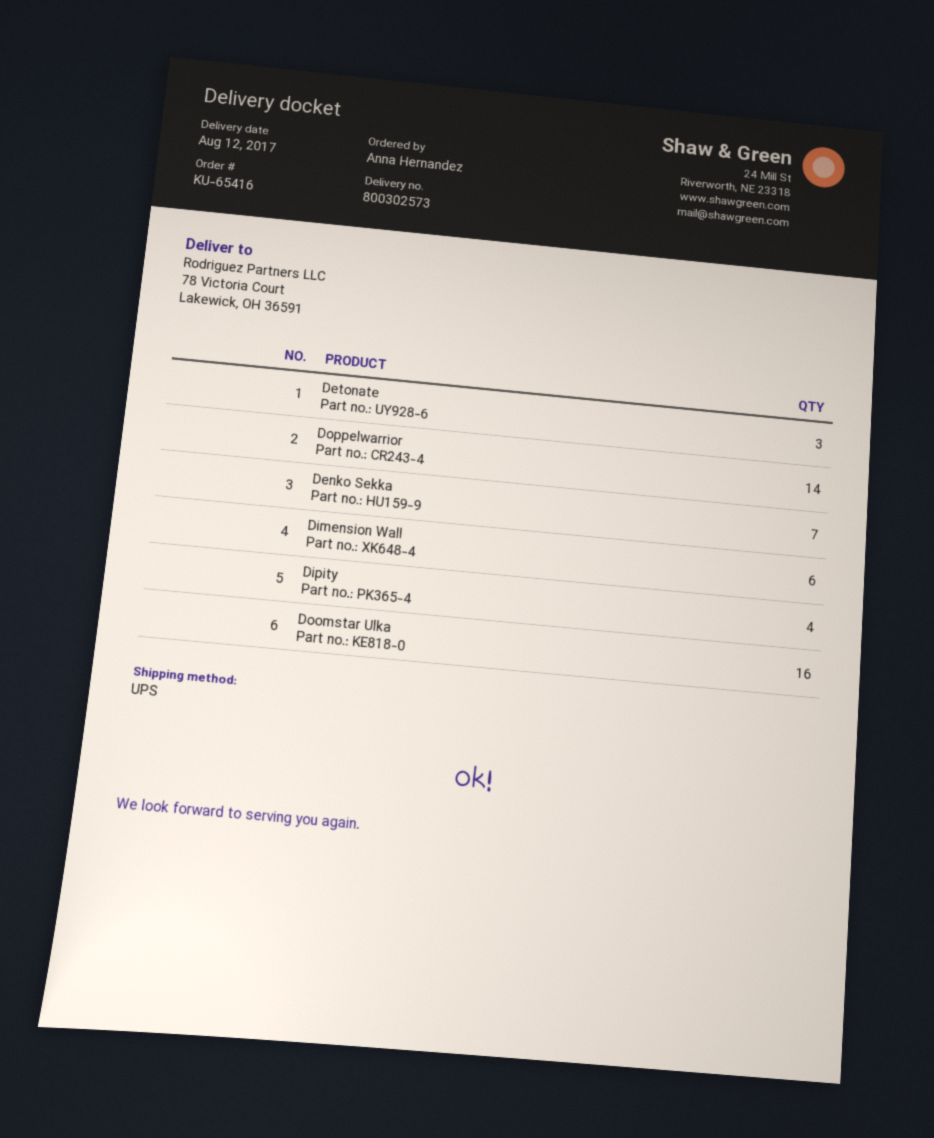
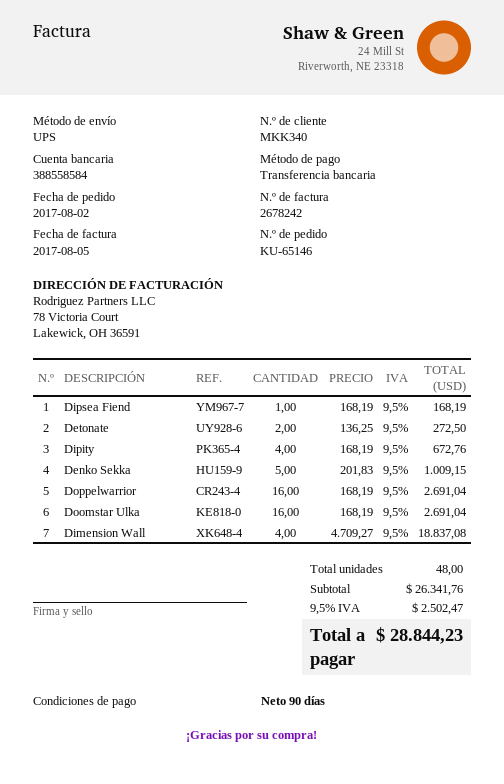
order number: KU-65416 -> KU-65146
Detonate: 3 -> 2
Doppelwarrior: 14 -> 16
Denko Sekka: 7 -> 5
Dimension Wall: 6 -> 4
Dipsea Fiend: none -> 1

